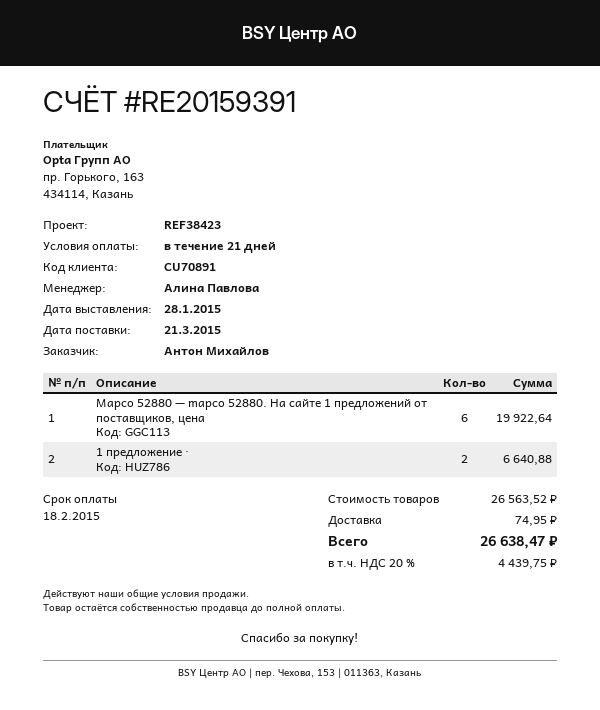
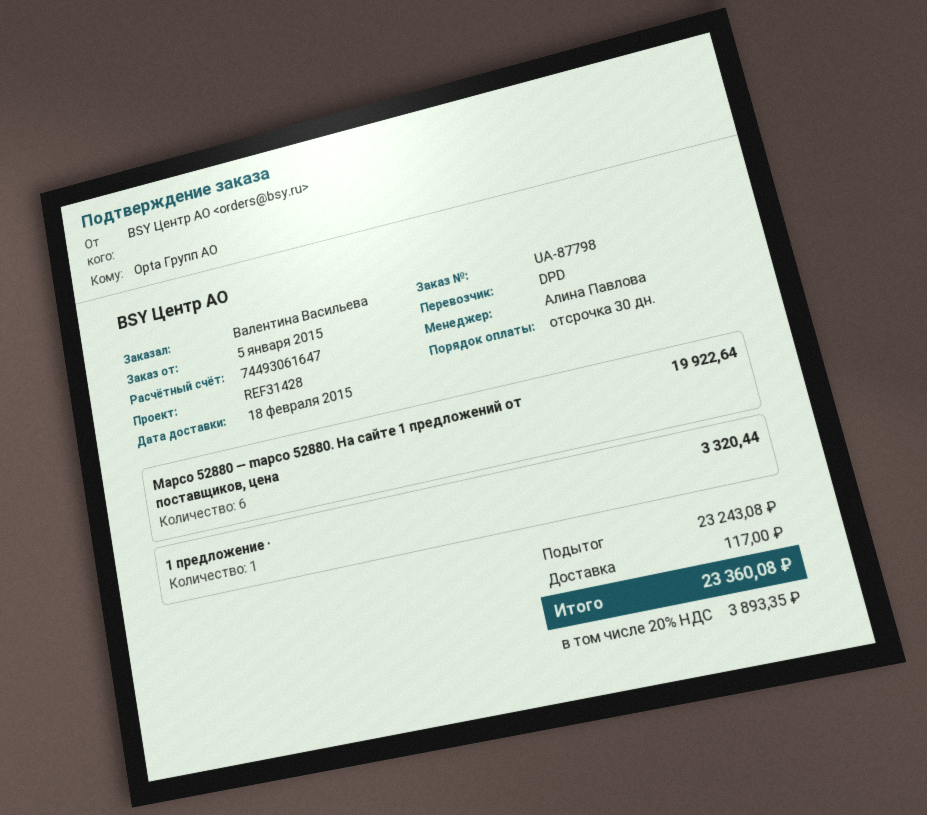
delivery date: 2015-03-21 -> 2015-02-18
payment terms: 21 days -> 30 days
reference: REF38423 -> REF31428
ordered by: Антон Михайлов -> Валентина Васильева
1 предложение ·: 2 for 6640.88 -> 1 for 3320.44
subtotal: 26563.52 -> 23243.08
shipping: 74.95 -> 117.00
tax: 20% = 4439.75 -> 20% = 3893.35
total: 26638.47 -> 23360.08

